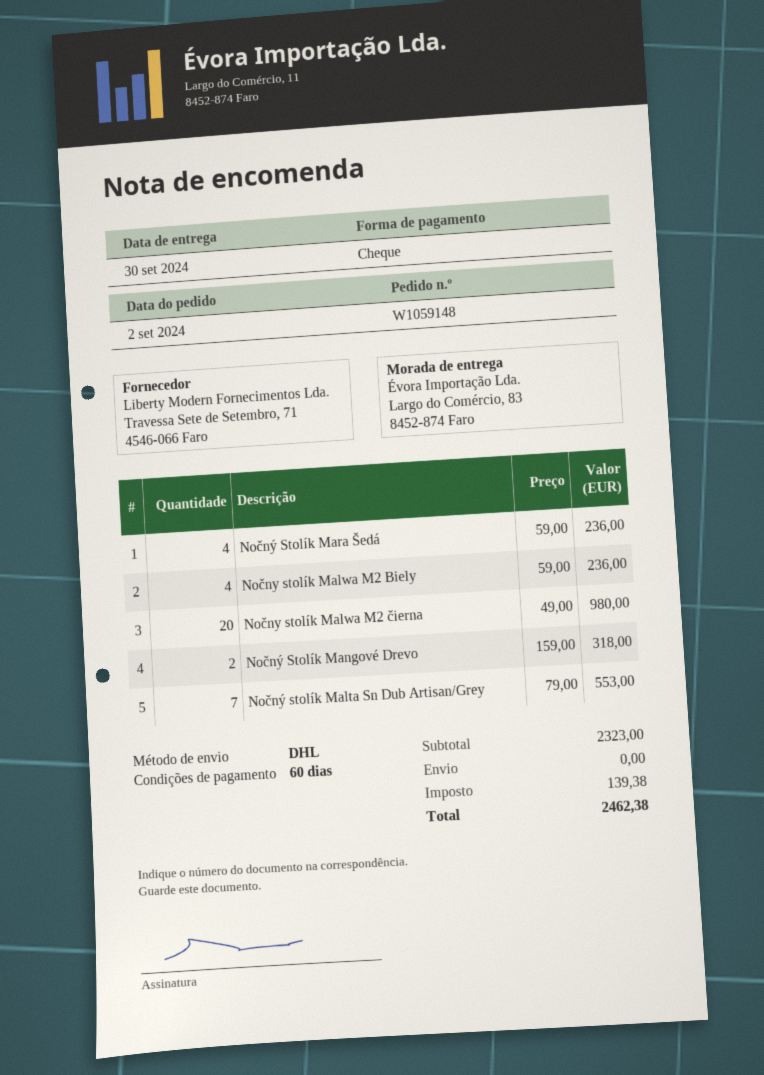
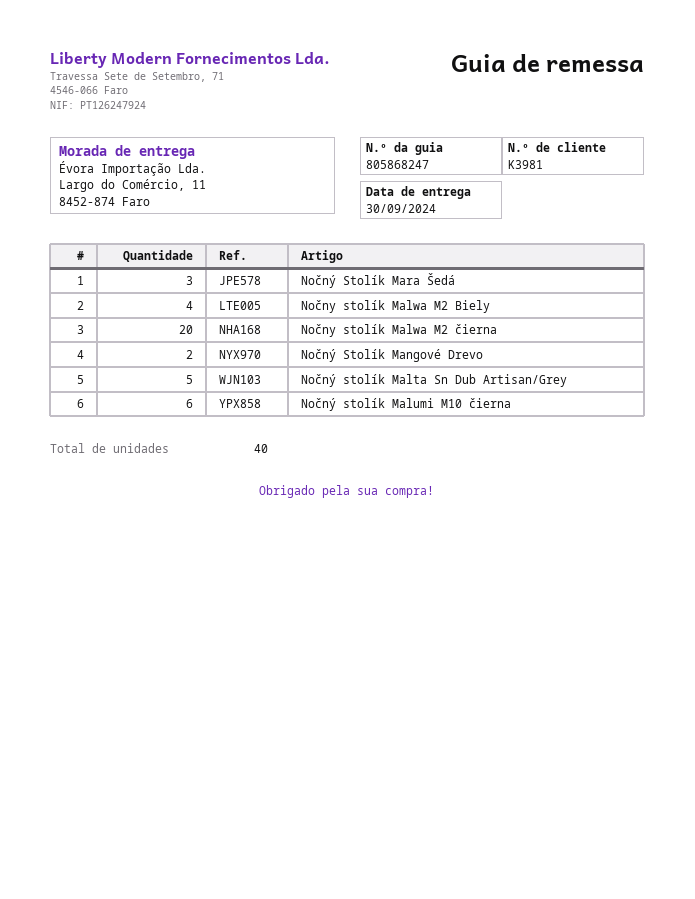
ship to: Largo do Comércio, 83, 8452-874 Faro -> Largo do Comércio, 11, 8452-874 Faro
Nočný Stolík Mara Šedá: 4 -> 3
Nočný stolík Malta Sn Dub Artisan/Grey: 7 -> 5
Nočný stolík Malumi M10 čierna: none -> 6

